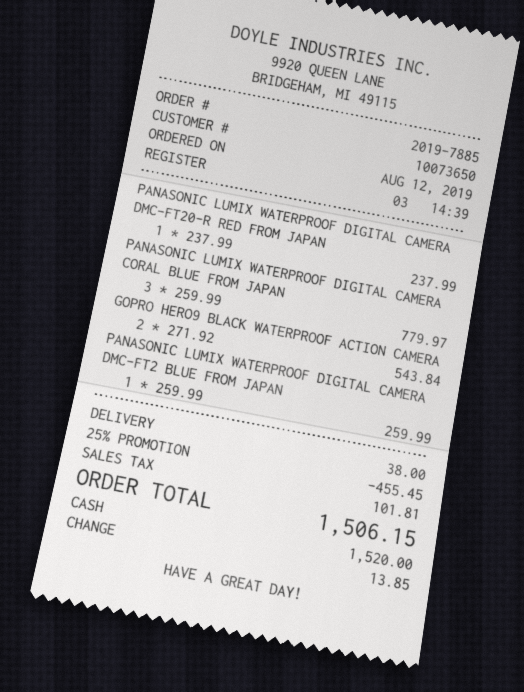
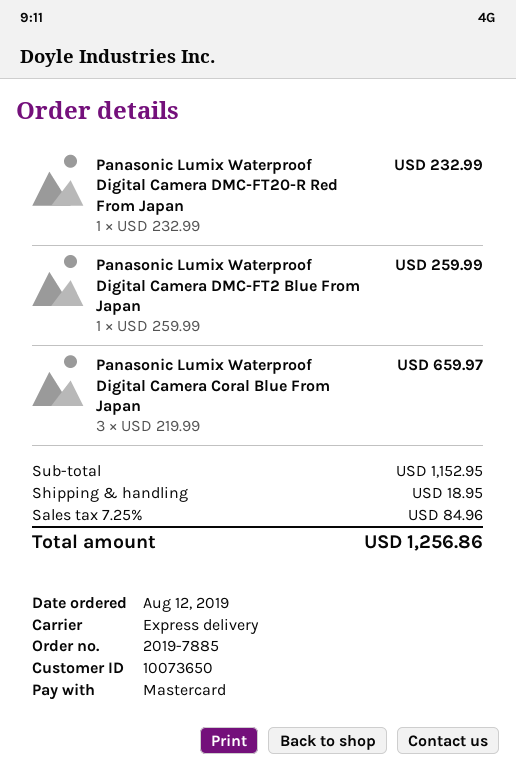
payment method: cash -> Mastercard
PANASONIC LUMIX WATERPROOF DIGITAL CAMERA DMC-FT20-R RED FROM JAPAN: 1 x 237.99 = 237.99 -> 1 x 232.99 = 232.99
PANASONIC LUMIX WATERPROOF DIGITAL CAMERA CORAL BLUE FROM JAPAN: 3 x 259.99 = 779.97 -> 3 x 219.99 = 659.97
GOPRO HERO9 BLACK WATERPROOF ACTION CAMERA: 2 x 271.92 = 543.84 -> none
discount: 25% = 455.45 -> none
shipping: 38.00 -> 18.95
tax: 101.81 -> 84.96
total: 1506.15 -> 1256.86

